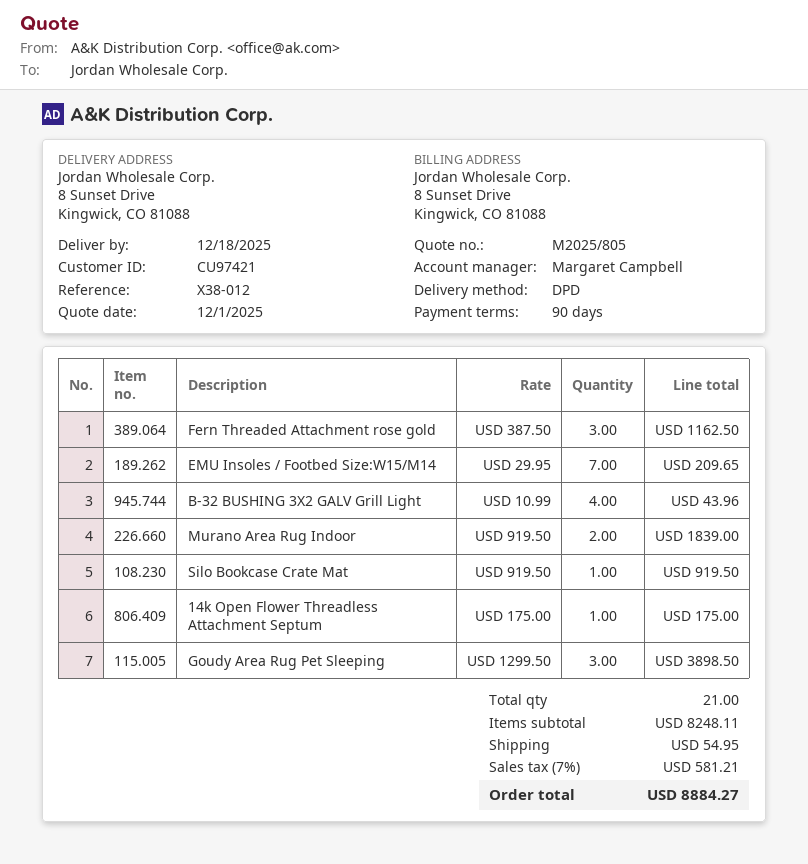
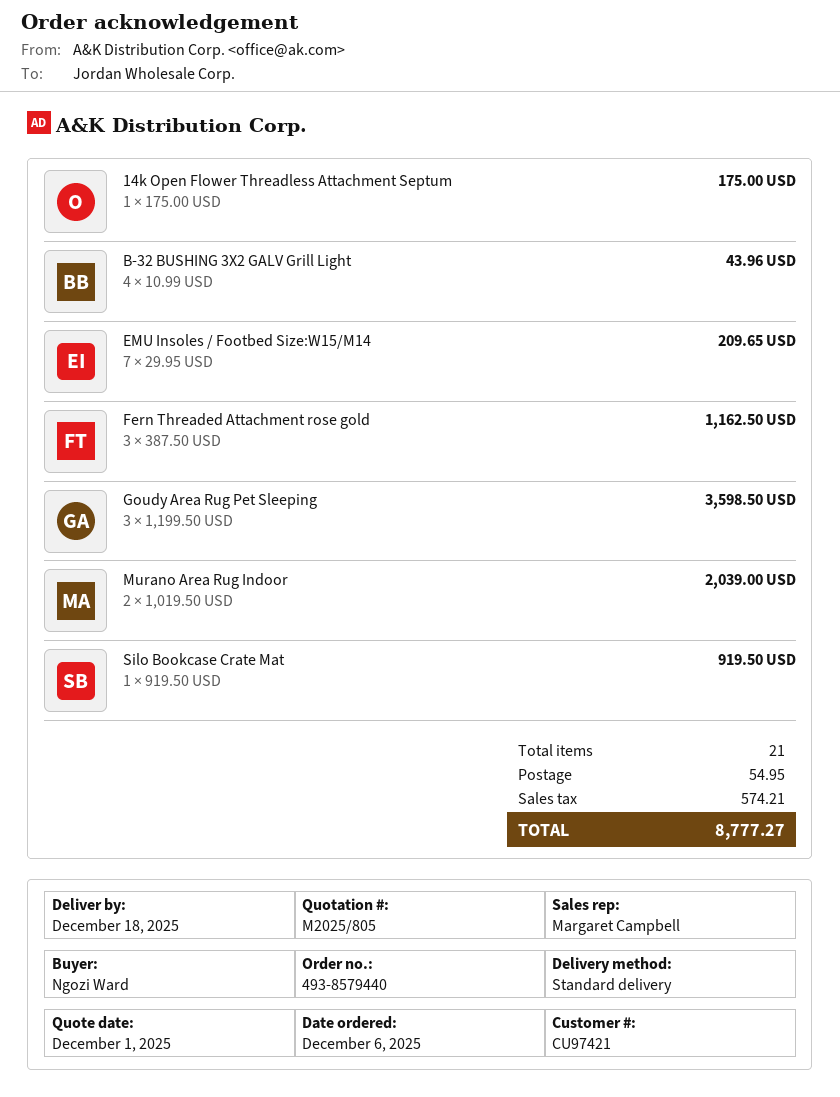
shipping method: DPD -> standard
Murano Area Rug Indoor: 2 x 919.50 = 1839.00 -> 2 x 1019.50 = 2039.00
Goudy Area Rug Pet Sleeping: 3 x 1299.50 = 3898.50 -> 3 x 1199.50 = 3598.50
tax: 581.21 -> 574.21
total: 8884.27 -> 8777.27

